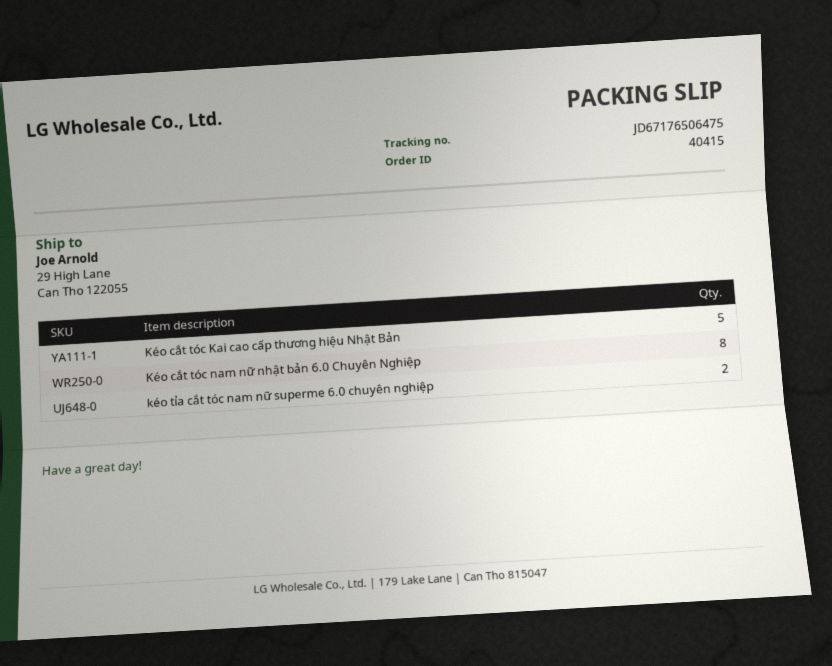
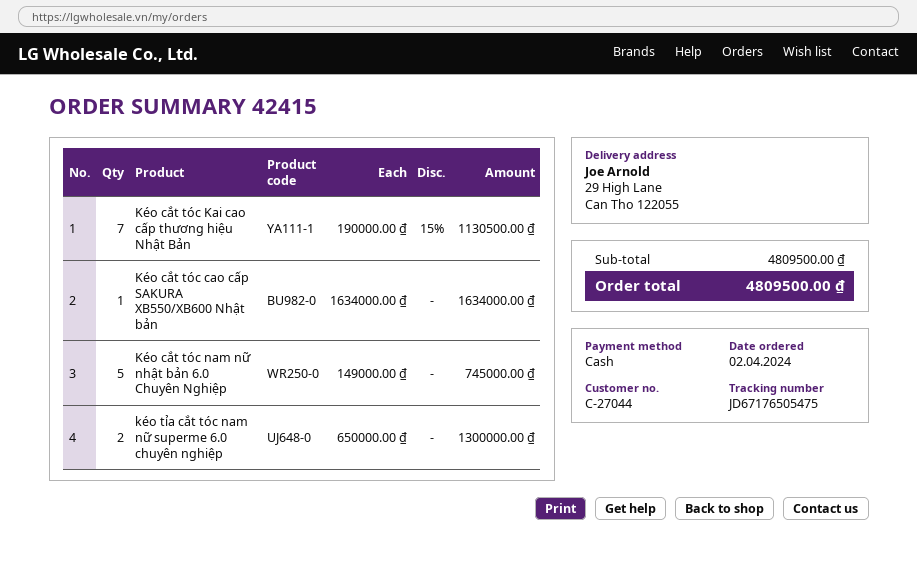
order number: 40415 -> 42415
tracking number: JD67176506475 -> JD67176505475
Kéo cắt tóc Kai cao cấp thương hiệu Nhật Bản: 5 -> 7
Kéo cắt tóc nam nữ nhật bản 6.0 Chuyên Nghiệp: 8 -> 5
Kéo cắt tóc cao cấp SAKURA XB550/XB600 Nhật bản: none -> 1

